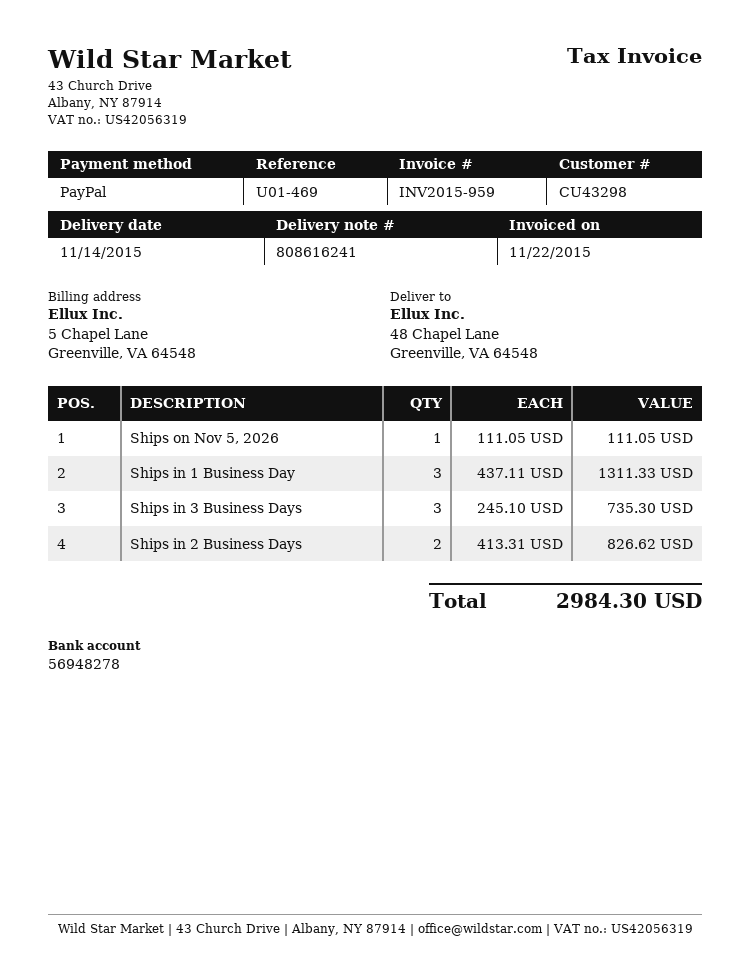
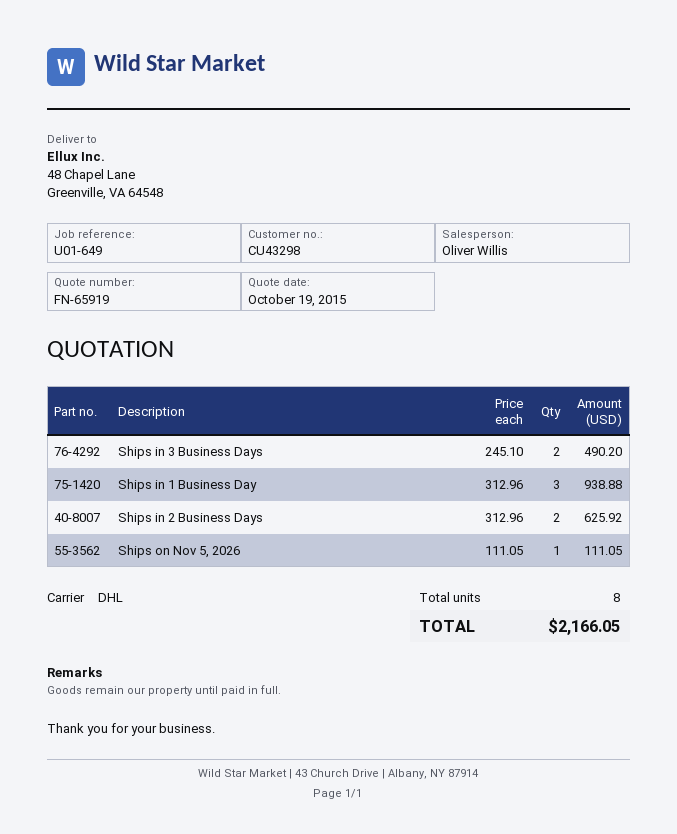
reference: U01-469 -> U01-649
Ships in 1 Business Day: 3 x 437.11 = 1311.33 -> 3 x 312.96 = 938.88
Ships in 3 Business Days: 3 x 245.10 = 735.30 -> 2 x 245.10 = 490.20
Ships in 2 Business Days: 2 x 413.31 = 826.62 -> 2 x 312.96 = 625.92
total: 2984.30 -> 2166.05

